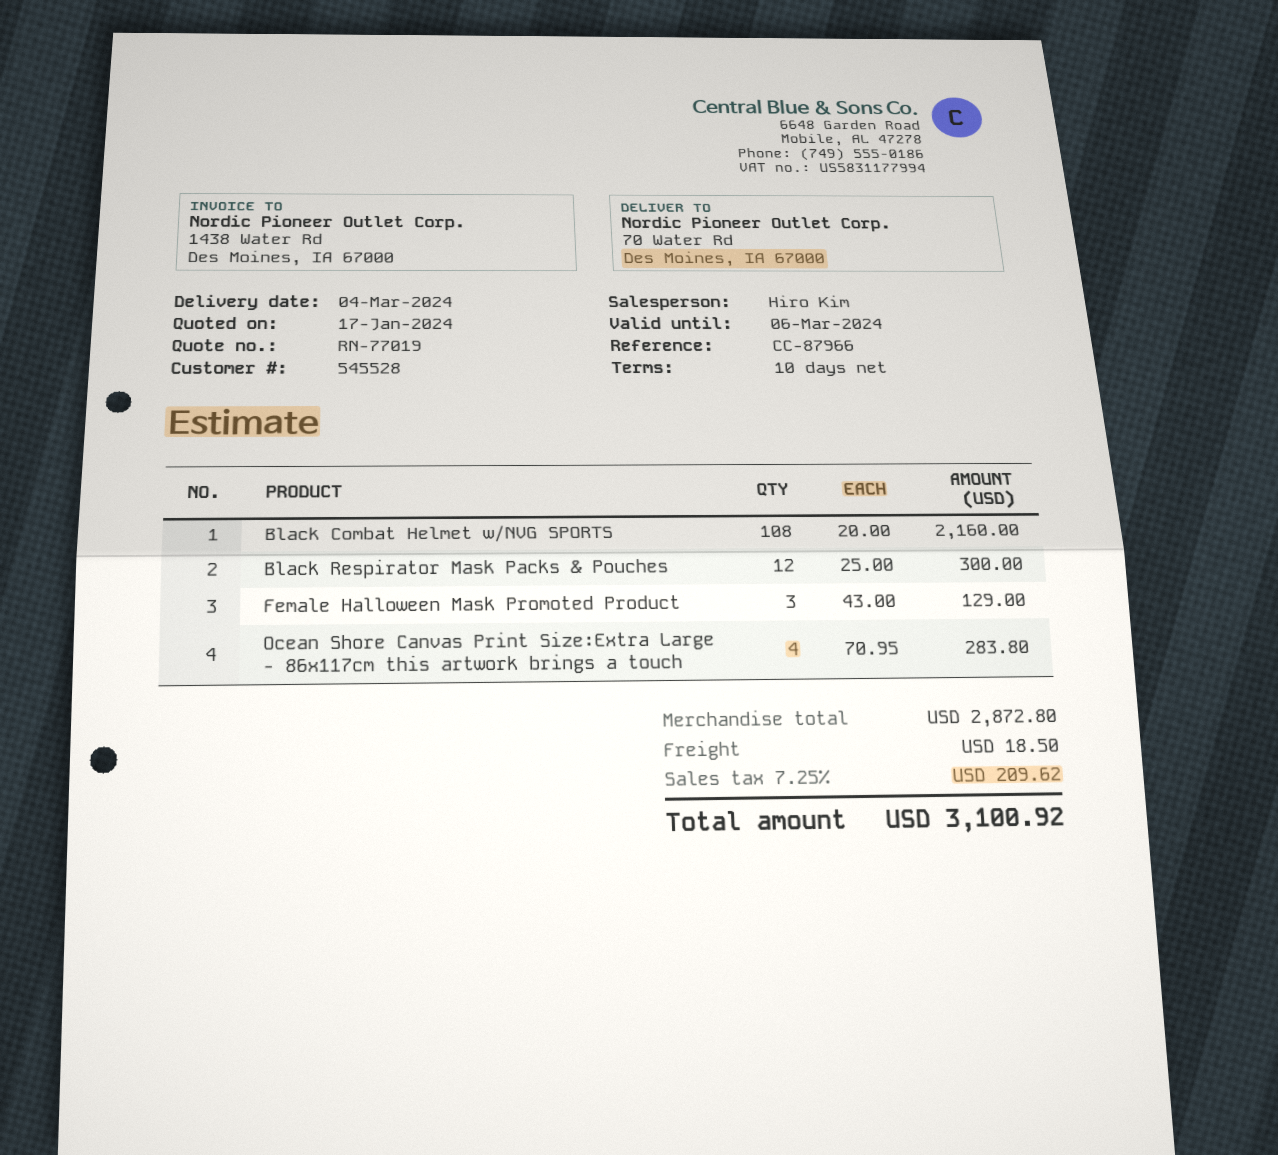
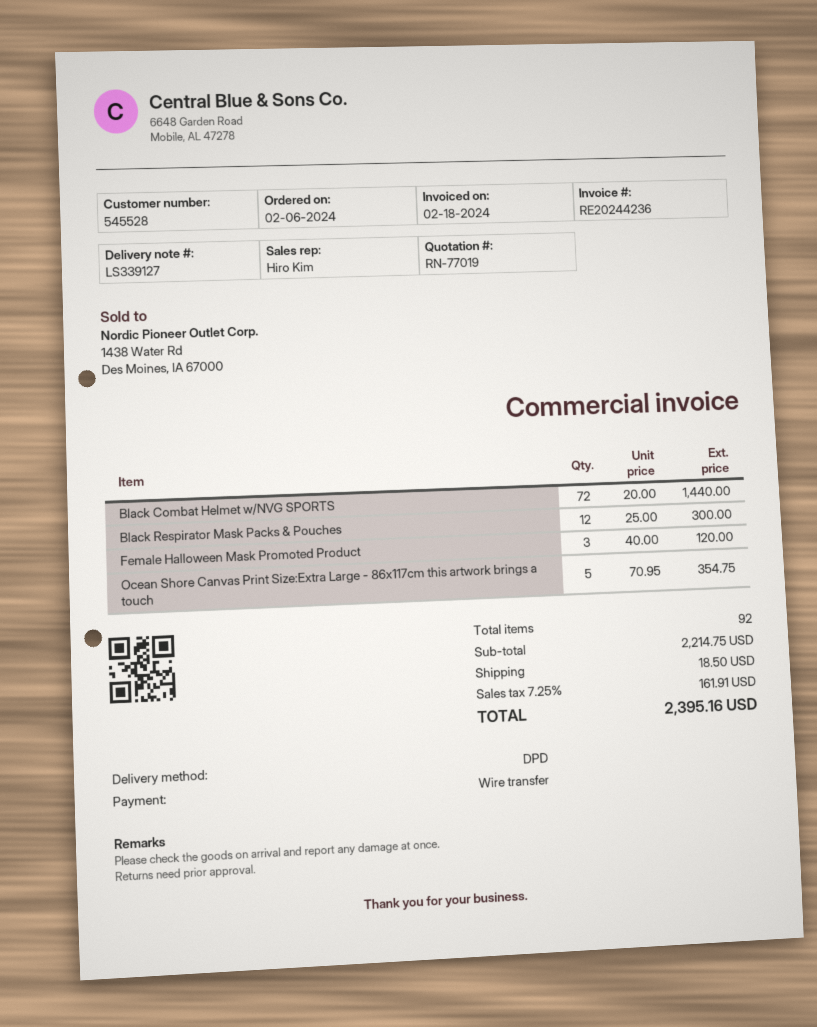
Black Combat Helmet w/NVG SPORTS: 108 x 20.00 = 2160.00 -> 72 x 20.00 = 1440.00
Female Halloween Mask Promoted Product: 3 x 43.00 = 129.00 -> 3 x 40.00 = 120.00
Ocean Shore Canvas Print Size:Extra Large - 86x117cm this artwork brings a touch: 4 x 70.95 = 283.80 -> 5 x 70.95 = 354.75
subtotal: 2872.80 -> 2214.75
tax: 7.25% = 209.62 -> 7.25% = 161.91
total: 3100.92 -> 2395.16

